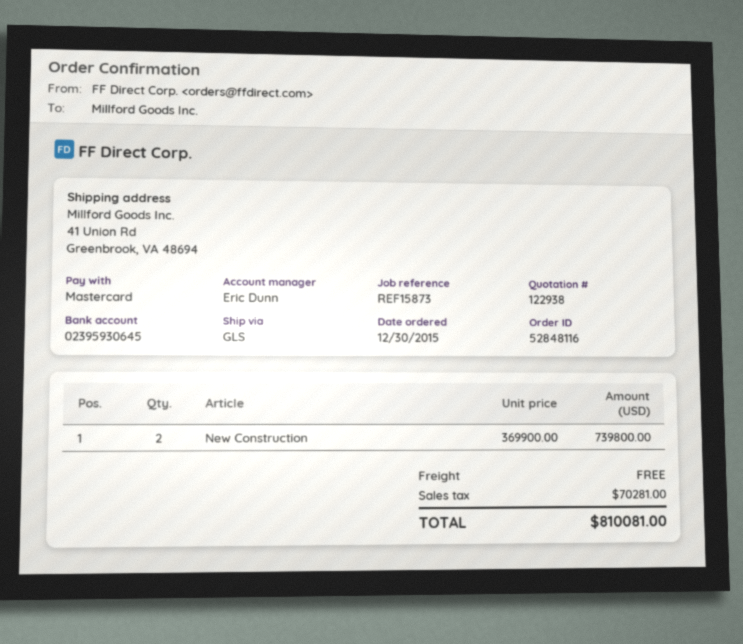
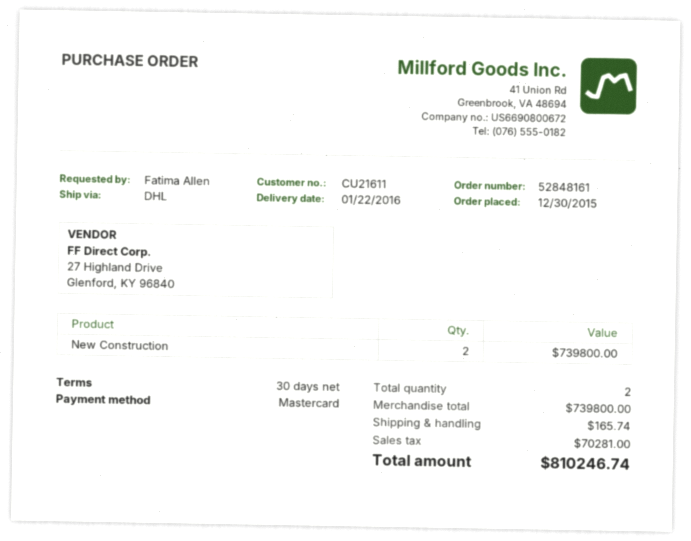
order number: 52848116 -> 52848161
shipping method: GLS -> DHL
shipping: 0.00 -> 165.74
total: 810081.00 -> 810246.74

